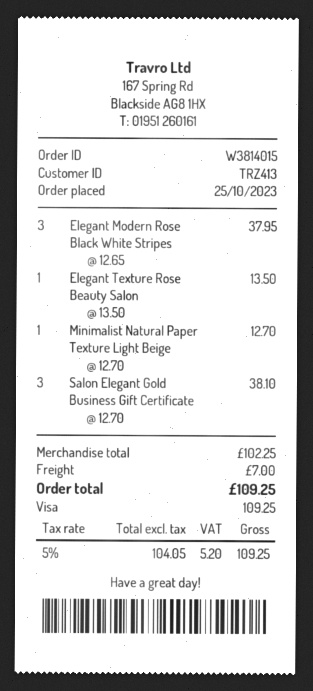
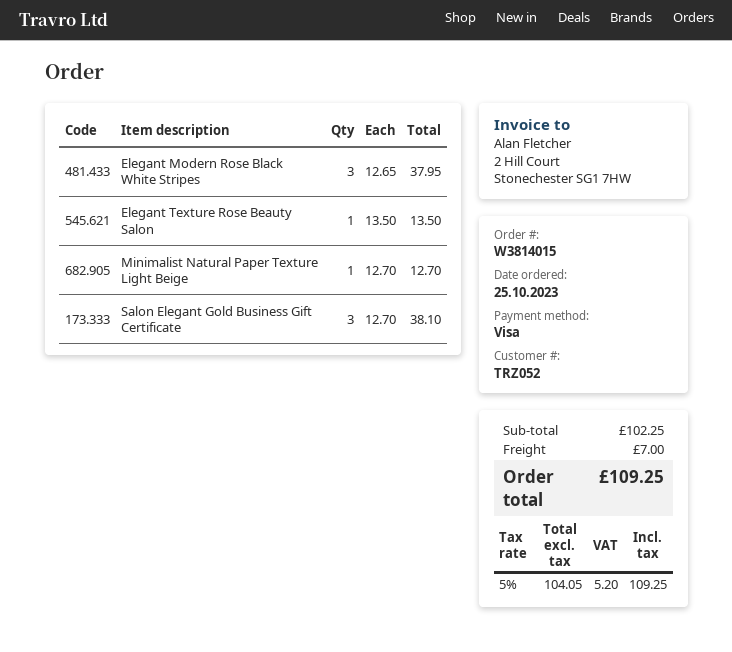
customer number: TRZ413 -> TRZ052

